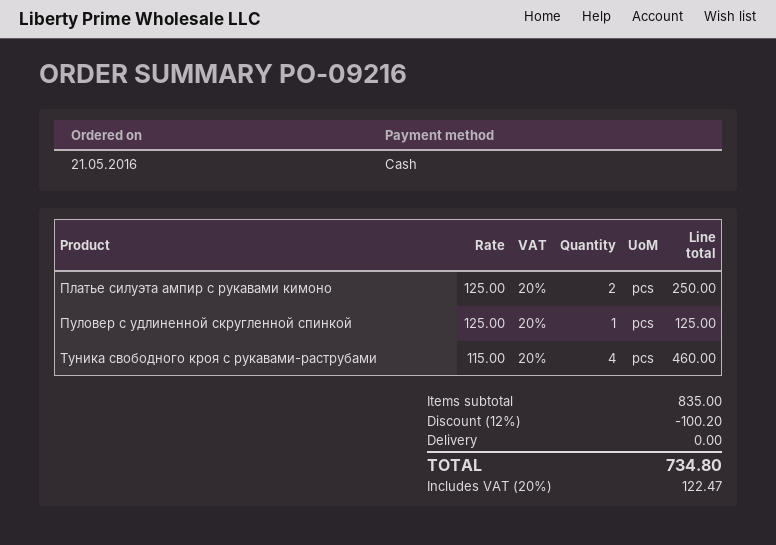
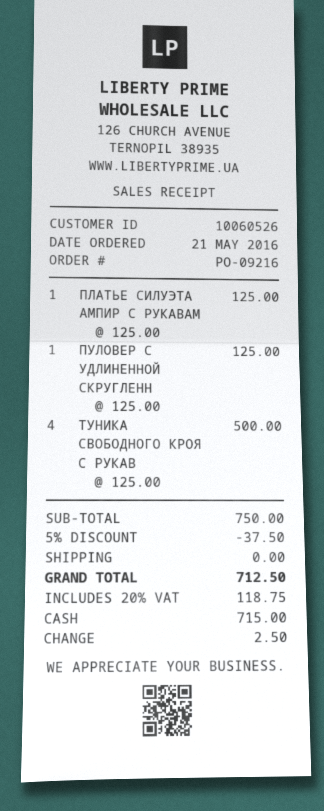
Платье силуэта ампир с рукавами кимоно: 2 x 125.00 = 250.00 -> 1 x 125.00 = 125.00
Туника свободного кроя с рукавами-раструбами: 4 x 115.00 = 460.00 -> 4 x 125.00 = 500.00
subtotal: 835.00 -> 750.00
discount: 12% = 100.20 -> 5% = 37.50
tax: 20% = 122.47 -> 20% = 118.75
total: 734.80 -> 712.50

